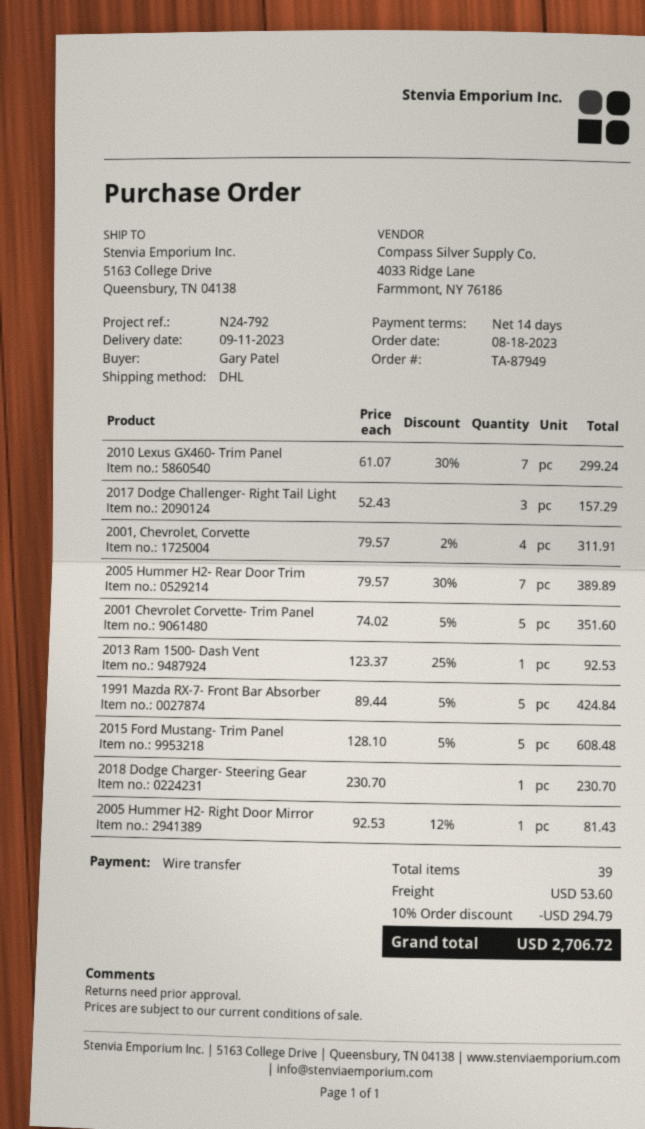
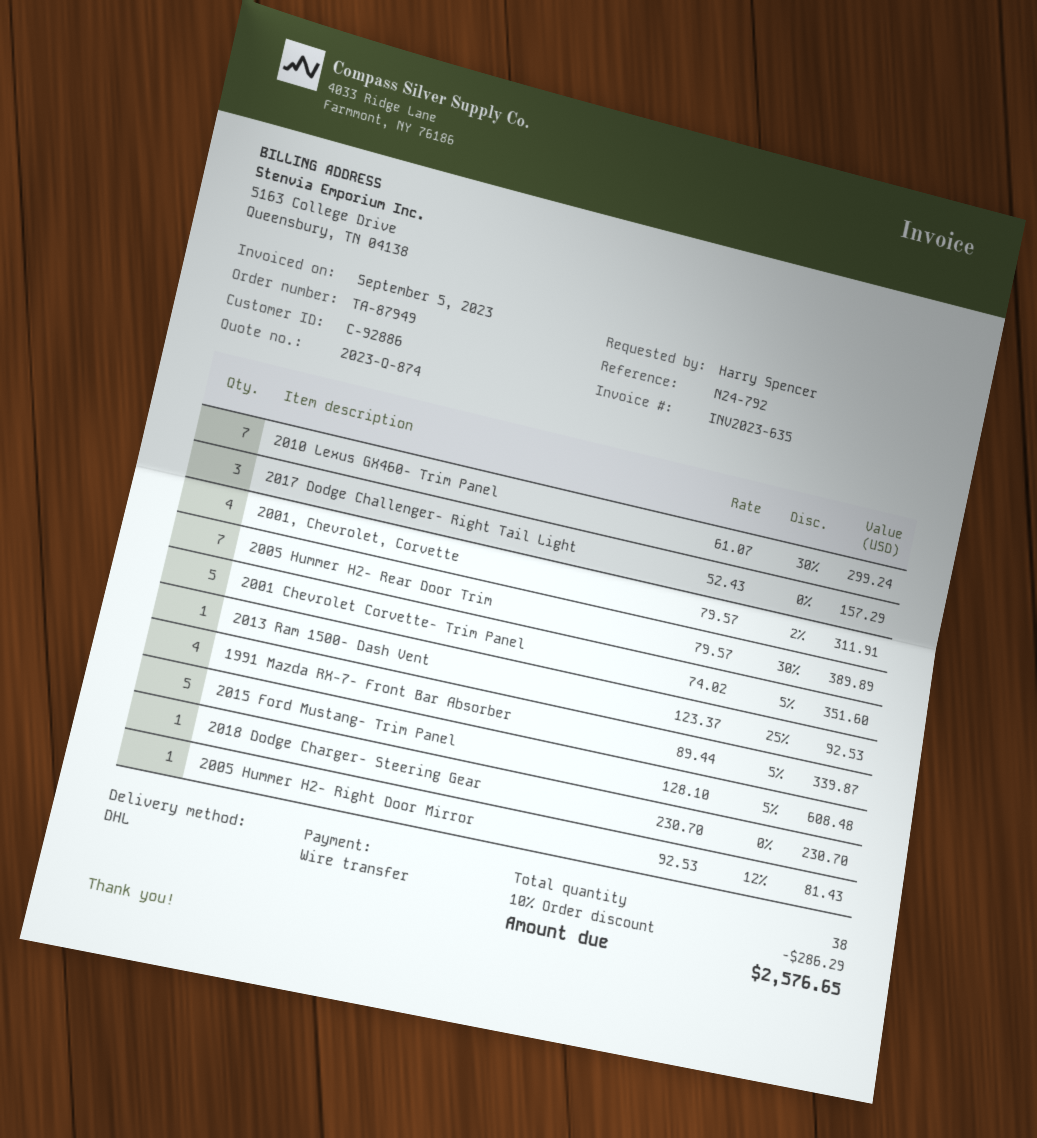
ordered by: Gary Patel -> Harry Spencer
1991 Mazda RX-7- Front Bar Absorber: 5 x 89.44 - 5% = 424.84 -> 4 x 89.44 - 5% = 339.87
total quantity: 39 -> 38
discount: 10% = 294.79 -> 10% = 286.29
shipping: 53.60 -> none
total: 2706.72 -> 2576.65

